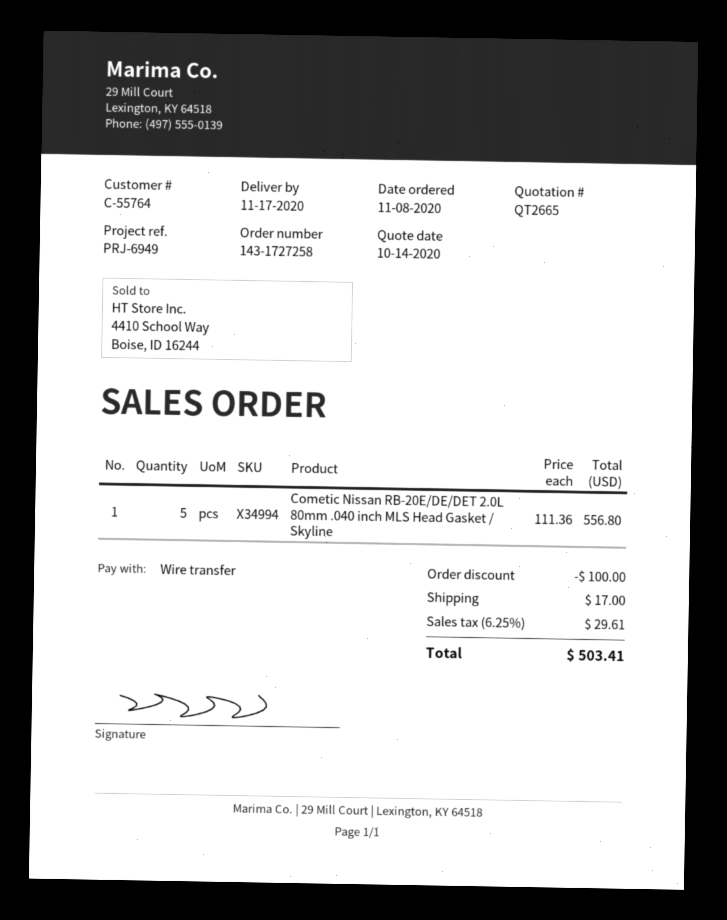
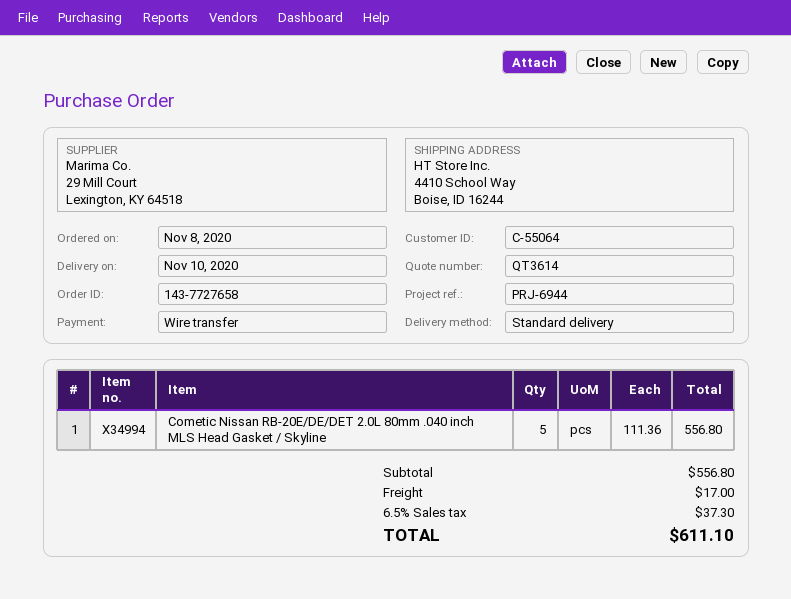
quote number: QT2665 -> QT3614
order number: 143-1727258 -> 143-7727658
delivery date: 2020-11-17 -> 2020-11-10
customer number: C-55764 -> C-55064
reference: PRJ-6949 -> PRJ-6944
discount: 100.00 -> none
tax: 6.25% = 29.61 -> 6.5% = 37.30
total: 503.41 -> 611.10

